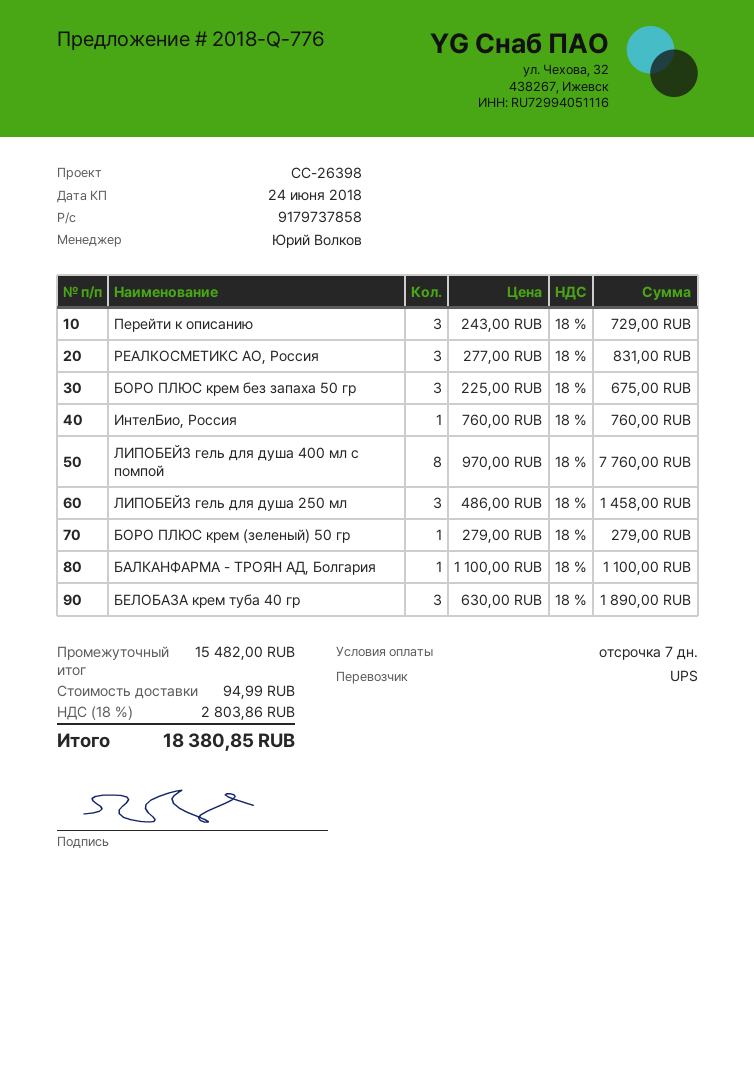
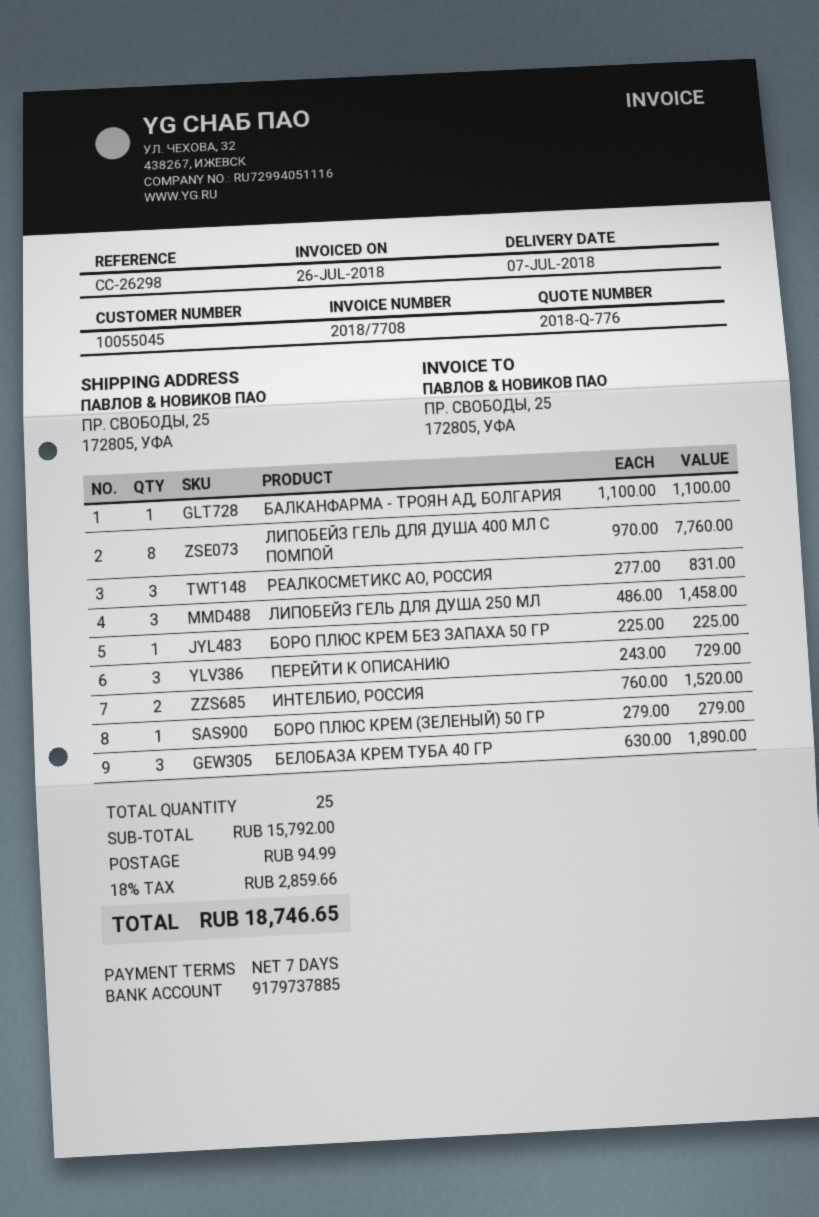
reference: CC-26398 -> CC-26298
bank account: 9179737858 -> 9179737885
БОРО ПЛЮС крем без запаха 50 гр: 3 x 225.00 = 675.00 -> 1 x 225.00 = 225.00
ИнтелБио, Россия: 1 x 760.00 = 760.00 -> 2 x 760.00 = 1520.00
subtotal: 15482.00 -> 15792.00
tax: 18% = 2803.86 -> 18% = 2859.66
total: 18380.85 -> 18746.65

